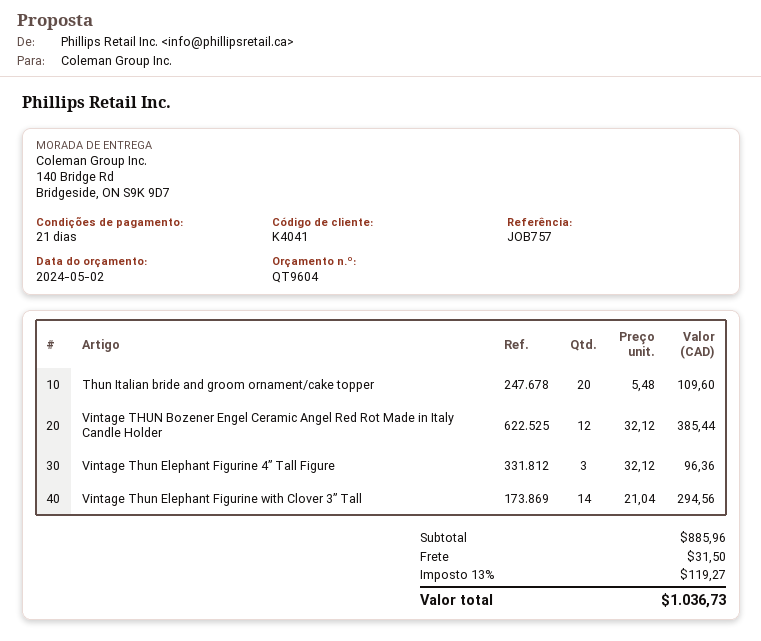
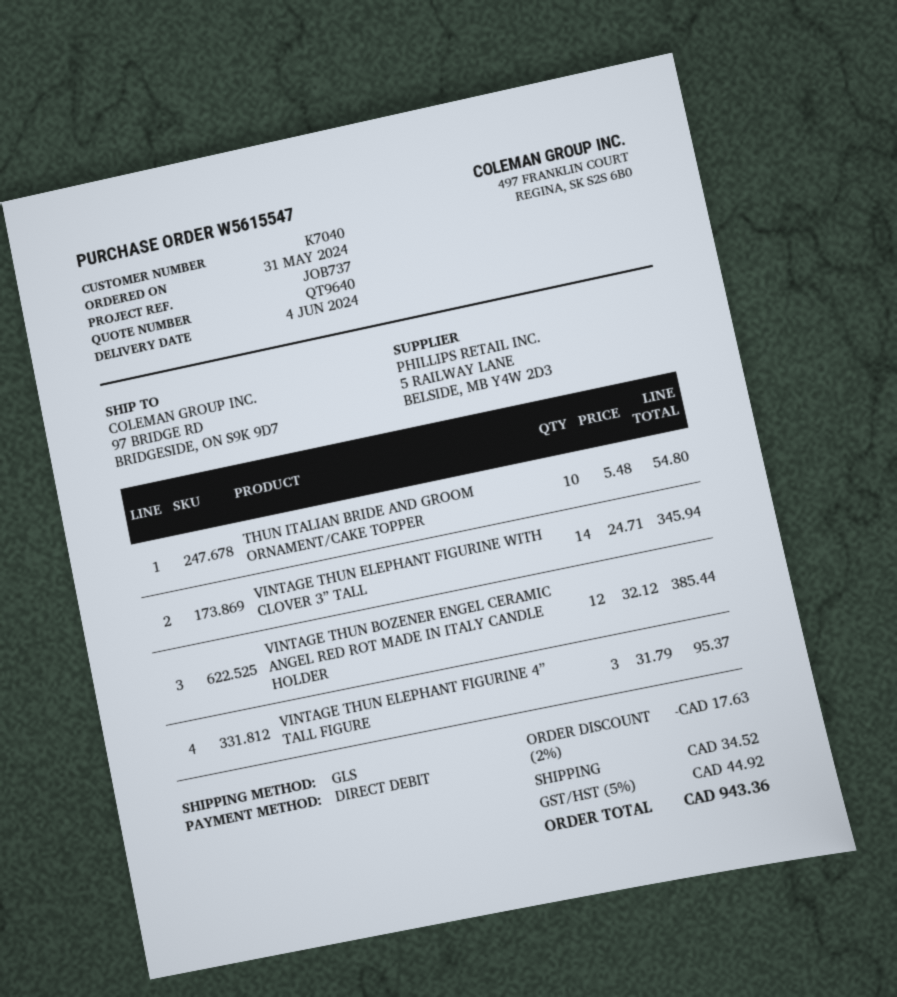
quote number: QT9604 -> QT9640
customer number: K4041 -> K7040
reference: JOB757 -> JOB737
ship to: 140 Bridge Rd, Bridgeside, ON S9K 9D7 -> 97 BRIDGE RD, BRIDGESIDE, ON S9K 9D7
Thun Italian bride and groom ornament/cake topper: 20 x 5.48 = 109.60 -> 10 x 5.48 = 54.80
Vintage Thun Elephant Figurine 4” Tall Figure: 3 x 32.12 = 96.36 -> 3 x 31.79 = 95.37
Vintage Thun Elephant Figurine with Clover 3” Tall: 14 x 21.04 = 294.56 -> 14 x 24.71 = 345.94
discount: none -> 2% = 17.63
shipping: 31.50 -> 34.52
tax: 13% = 119.27 -> 5% = 44.92
total: 1036.73 -> 943.36

